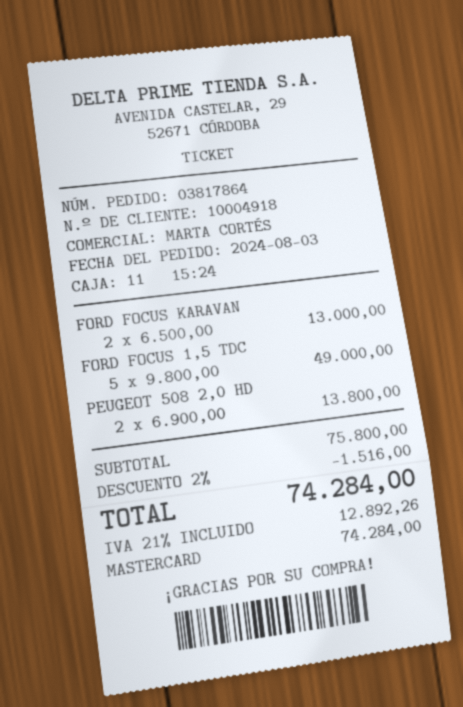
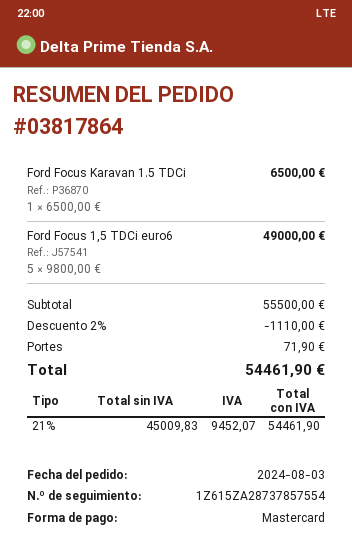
FORD FOCUS KARAVAN: 2 x 6500.00 = 13000.00 -> 1 x 6500.00 = 6500.00
PEUGEOT 508 2,0 HD: 2 x 6900.00 = 13800.00 -> none
subtotal: 75800.00 -> 55500.00
discount: 2% = 1516.00 -> 2% = 1110.00
shipping: none -> 71.90
tax: 21% = 12892.26 -> 21% = 9452.07
total: 74284.00 -> 54461.90

